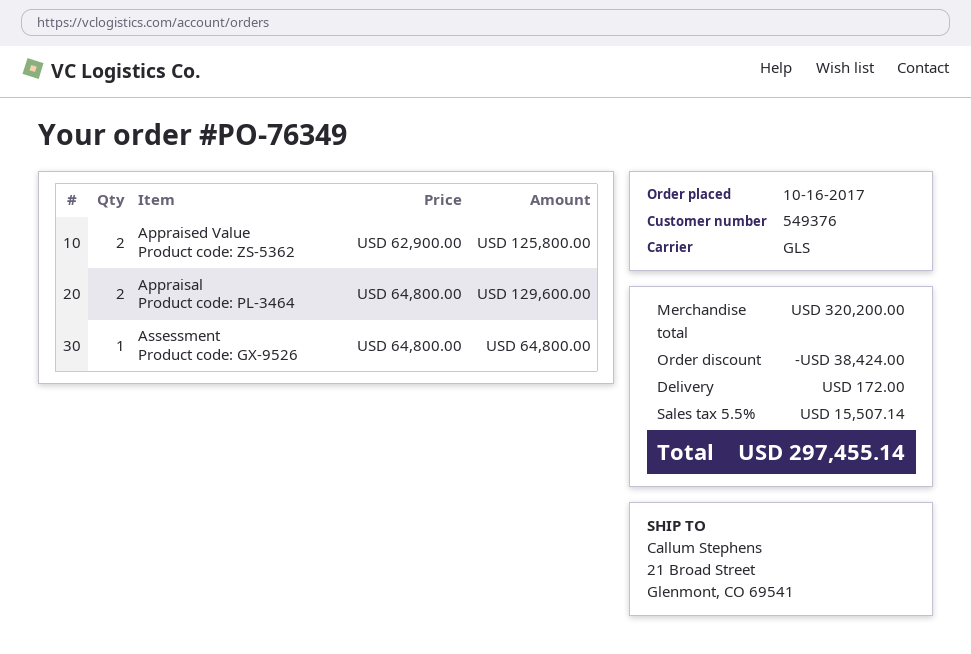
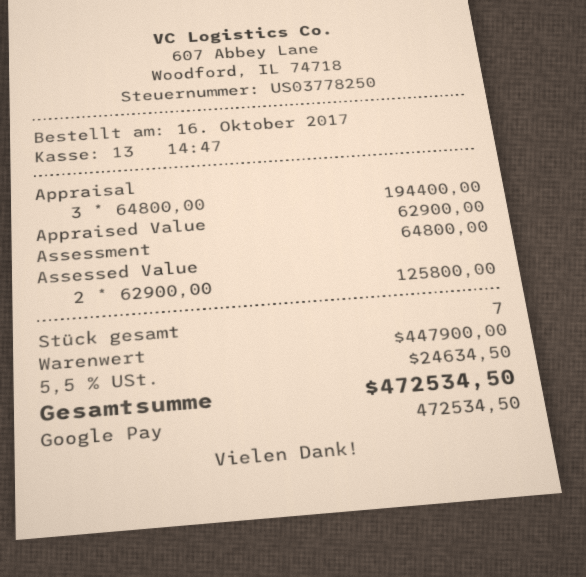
Appraised Value: 2 x 62900.00 = 125800.00 -> 1 x 62900.00 = 62900.00
Appraisal: 2 x 64800.00 = 129600.00 -> 3 x 64800.00 = 194400.00
Assessed Value: none -> 2 x 62900.00 = 125800.00
subtotal: 320200.00 -> 447900.00
discount: 38424.00 -> none
shipping: 172.00 -> none
tax: 5.5% = 15507.14 -> 5.5% = 24634.50
total: 297455.14 -> 472534.50

